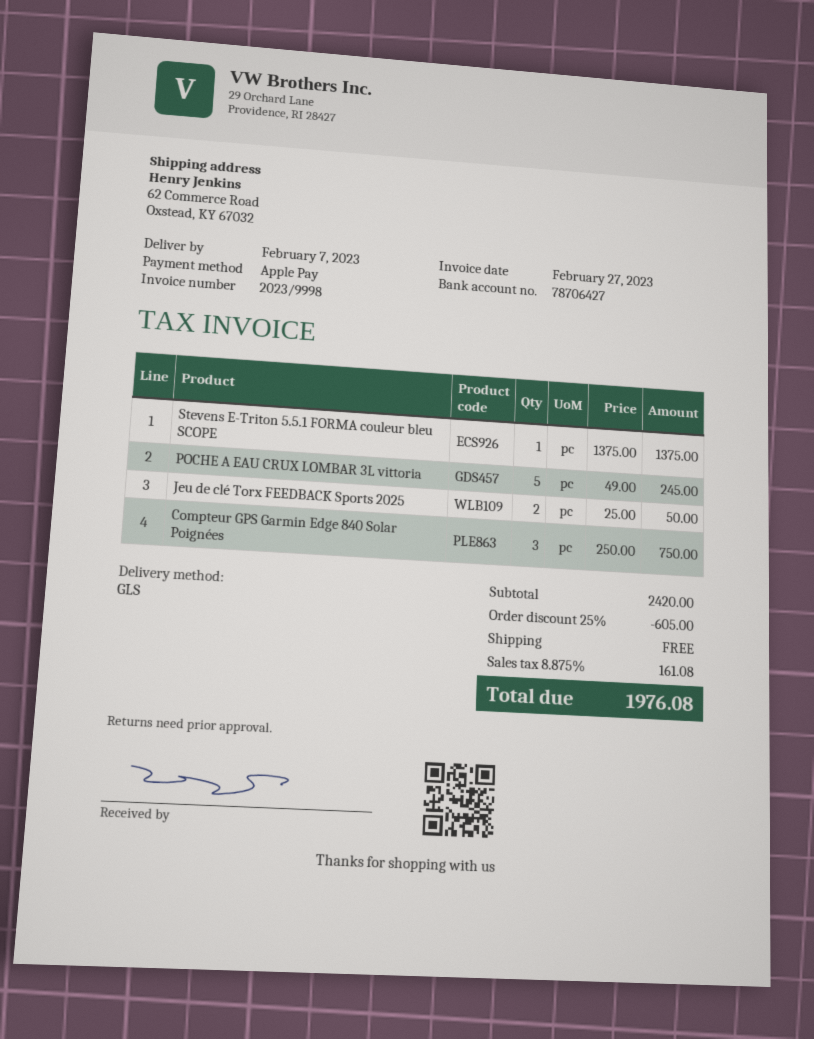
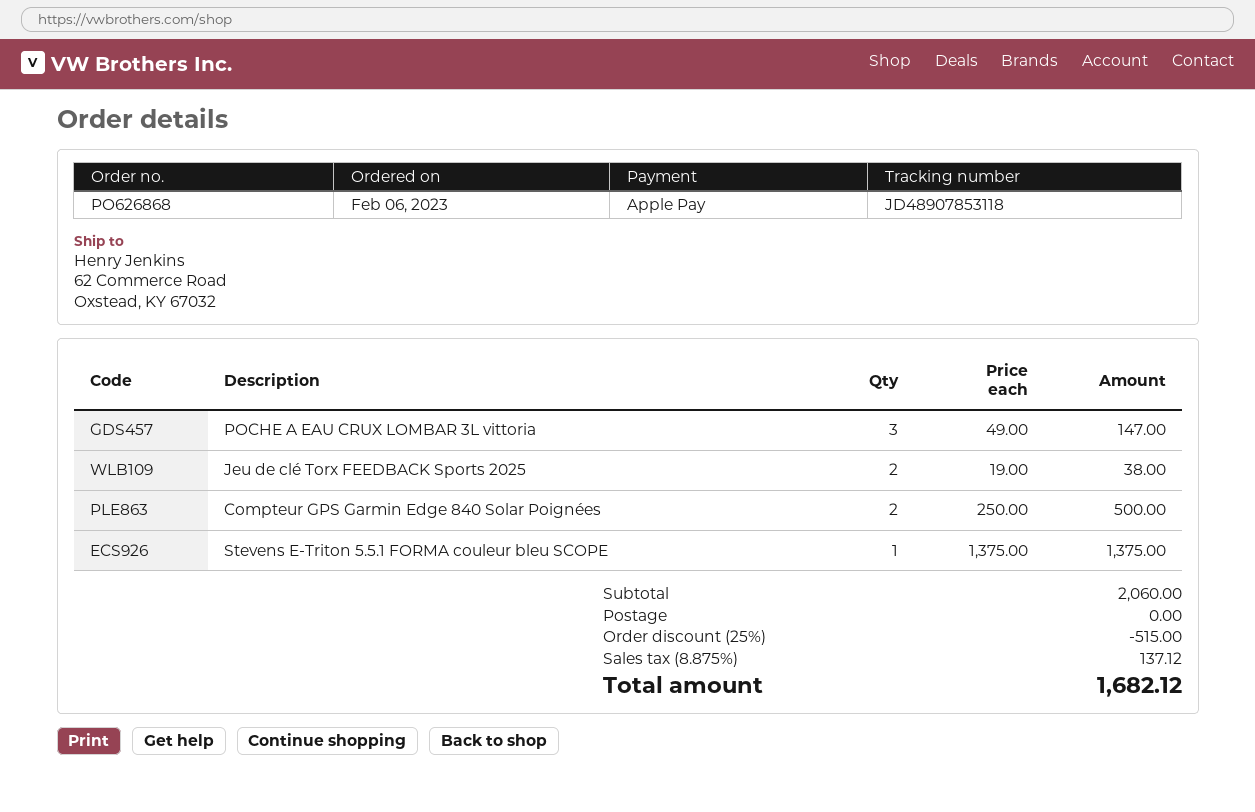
POCHE A EAU CRUX LOMBAR 3L vittoria: 5 x 49.00 = 245.00 -> 3 x 49.00 = 147.00
Jeu de clé Torx FEEDBACK Sports 2025: 2 x 25.00 = 50.00 -> 2 x 19.00 = 38.00
Compteur GPS Garmin Edge 840 Solar Poignées: 3 x 250.00 = 750.00 -> 2 x 250.00 = 500.00
subtotal: 2420.00 -> 2060.00
discount: 25% = 605.00 -> 25% = 515.00
tax: 8.875% = 161.08 -> 8.875% = 137.12
total: 1976.08 -> 1682.12

